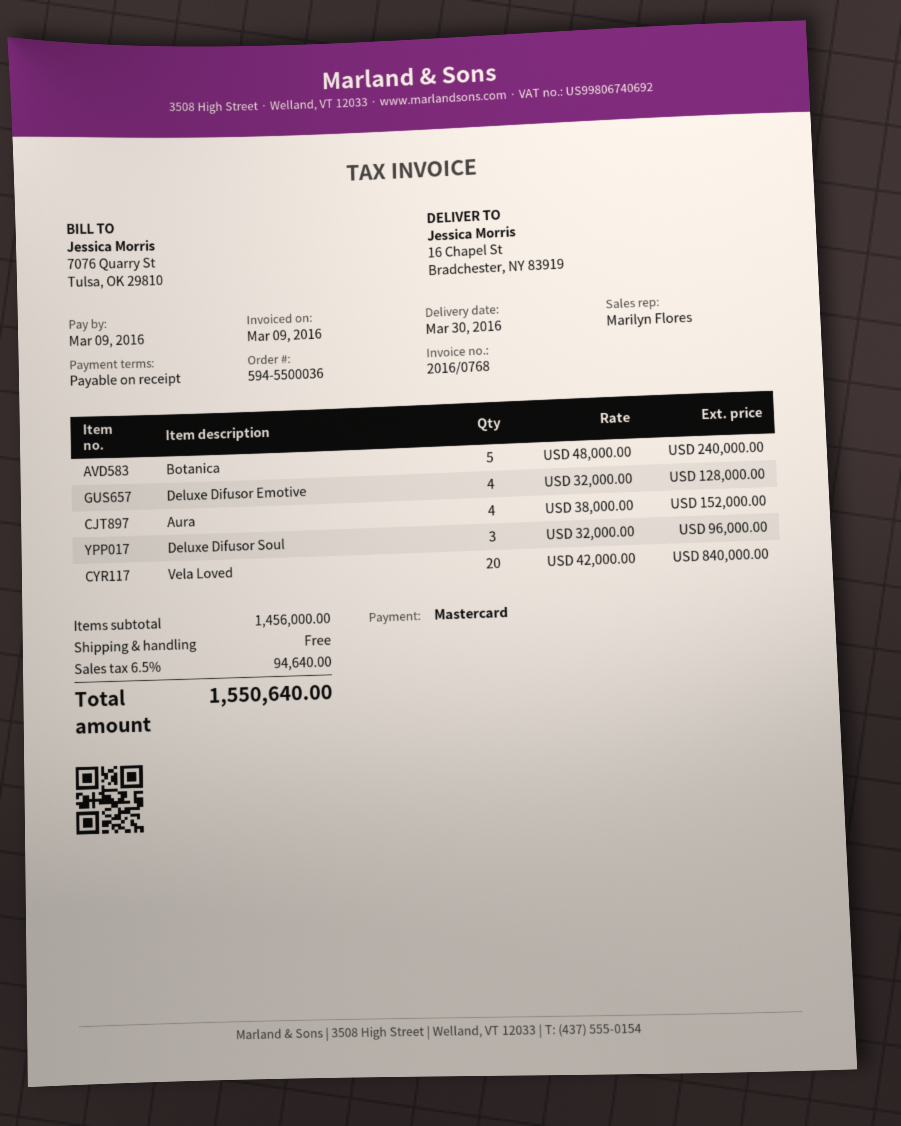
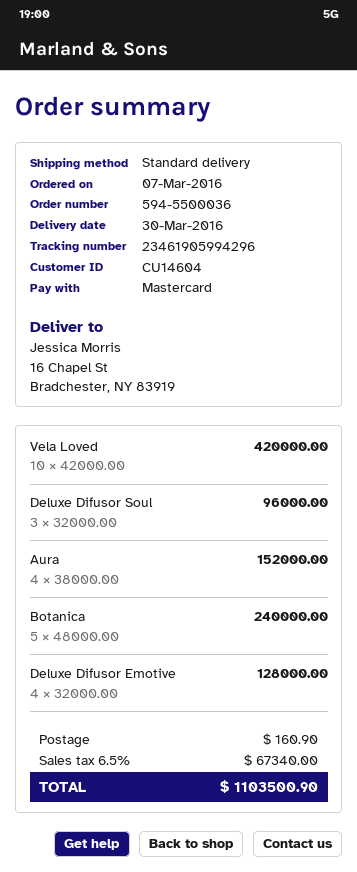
Vela Loved: 20 x 42000.00 = 840000.00 -> 10 x 42000.00 = 420000.00
shipping: 0.00 -> 160.90
tax: 6.5% = 94640.00 -> 6.5% = 67340.00
total: 1550640.00 -> 1103500.90

